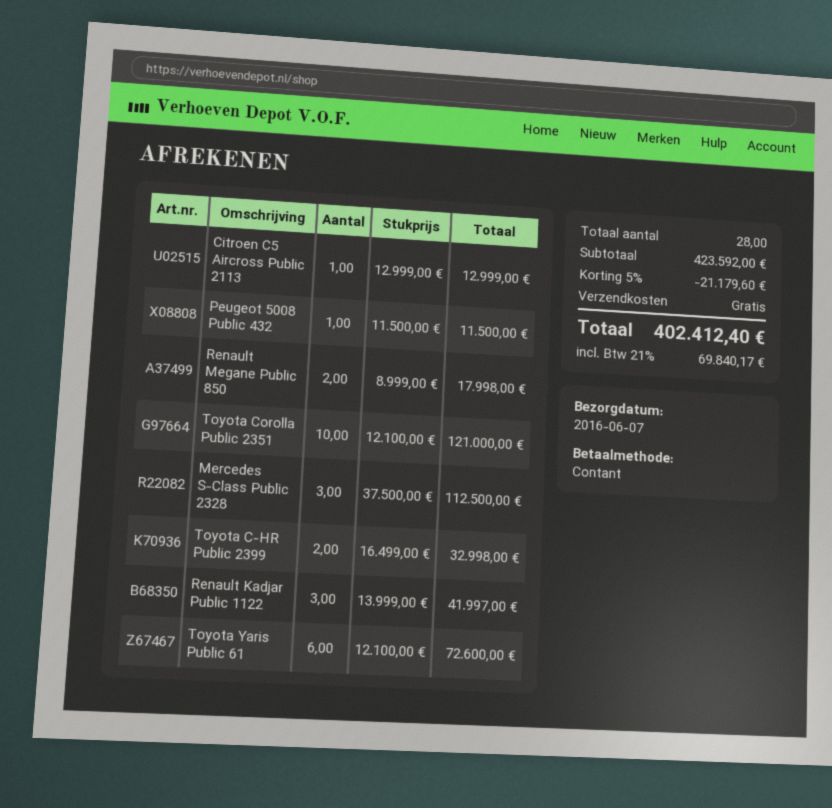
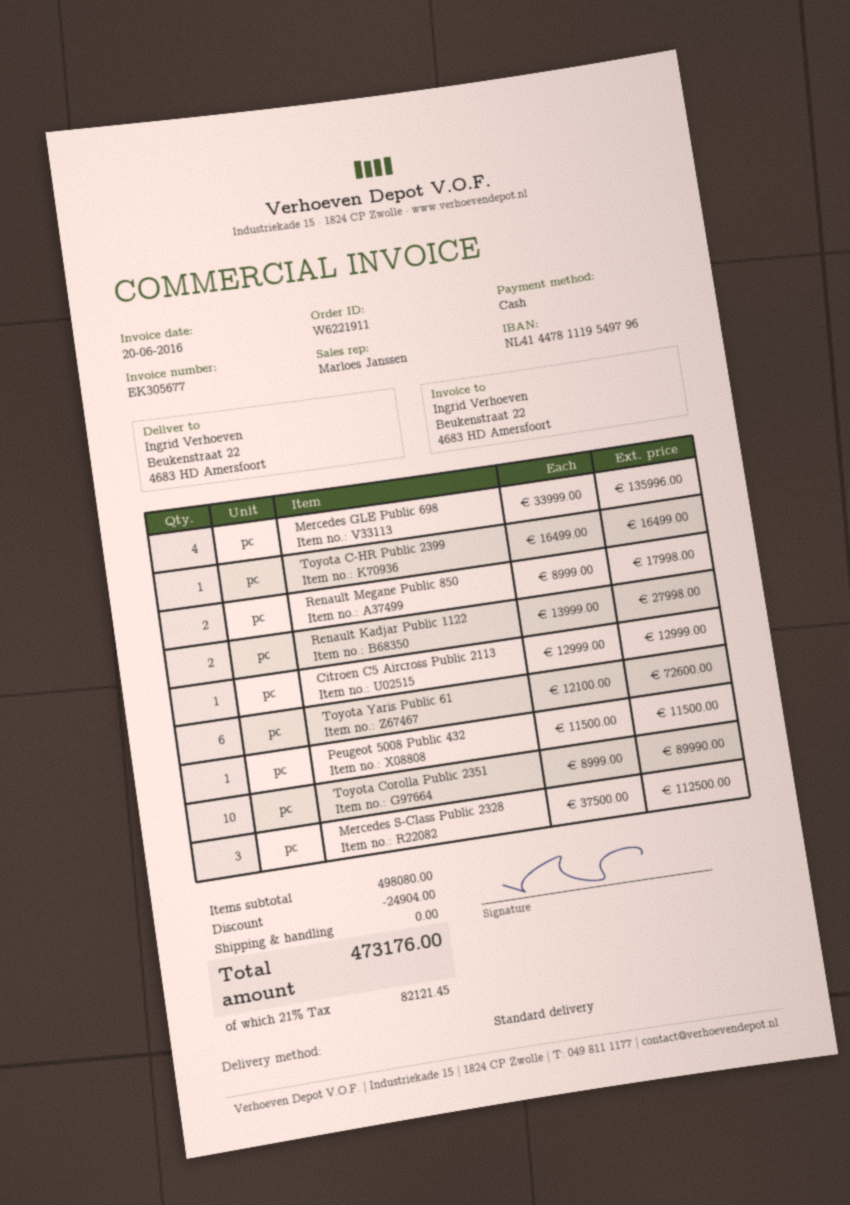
Toyota Corolla Public 2351: 10 x 12100.00 = 121000.00 -> 10 x 8999.00 = 89990.00
Toyota C-HR Public 2399: 2 x 16499.00 = 32998.00 -> 1 x 16499.00 = 16499.00
Renault Kadjar Public 1122: 3 x 13999.00 = 41997.00 -> 2 x 13999.00 = 27998.00
Mercedes GLE Public 698: none -> 4 x 33999.00 = 135996.00
subtotal: 423592.00 -> 498080.00
discount: 21179.60 -> 24904.00
tax: 21% = 69840.17 -> 21% = 82121.45
total: 402412.40 -> 473176.00

